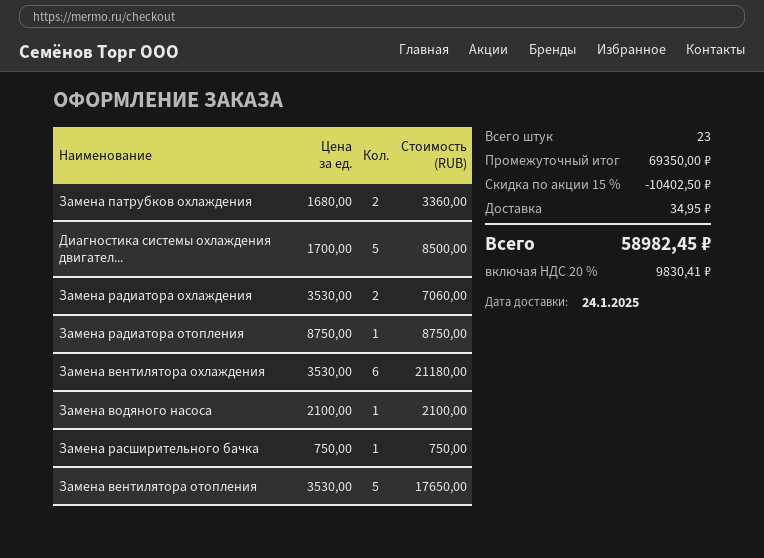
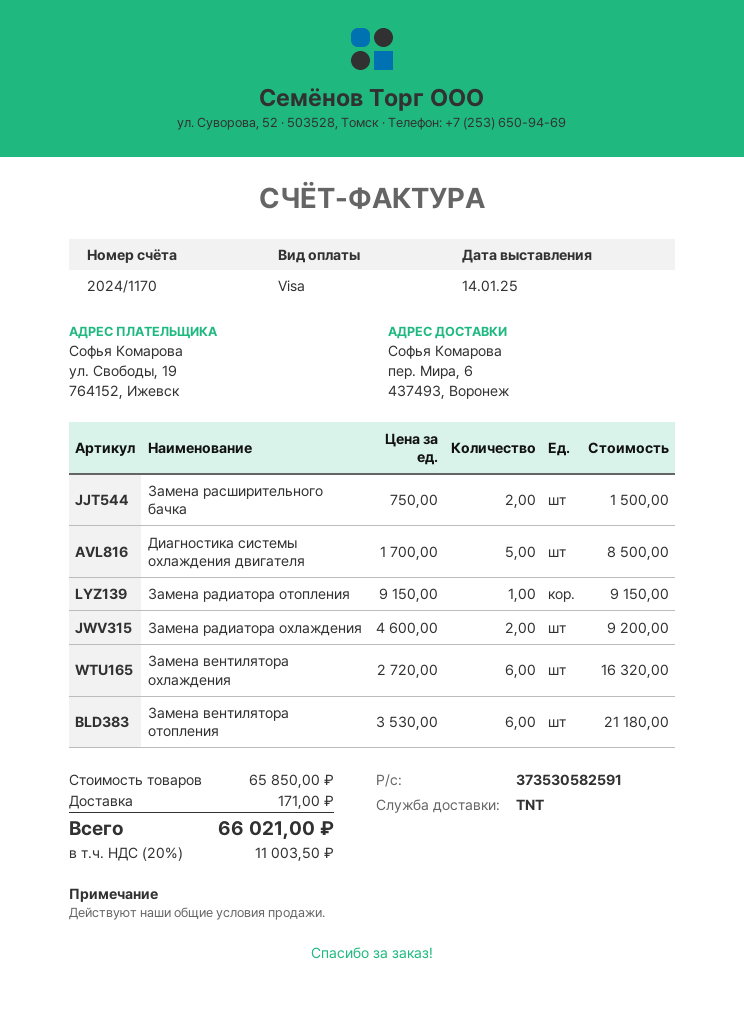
Замена патрубков охлаждения: 2 x 1680.00 = 3360.00 -> none
Замена радиатора охлаждения: 2 x 3530.00 = 7060.00 -> 2 x 4600.00 = 9200.00
Замена радиатора отопления: 1 x 8750.00 = 8750.00 -> 1 x 9150.00 = 9150.00
Замена вентилятора охлаждения: 6 x 3530.00 = 21180.00 -> 6 x 2720.00 = 16320.00
Замена водяного насоса: 1 x 2100.00 = 2100.00 -> none
Замена расширительного бачка: 1 x 750.00 = 750.00 -> 2 x 750.00 = 1500.00
Замена вентилятора отопления: 5 x 3530.00 = 17650.00 -> 6 x 3530.00 = 21180.00
subtotal: 69350.00 -> 65850.00
discount: 15% = 10402.50 -> none
shipping: 34.95 -> 171.00
tax: 20% = 9830.41 -> 20% = 11003.50
total: 58982.45 -> 66021.00

